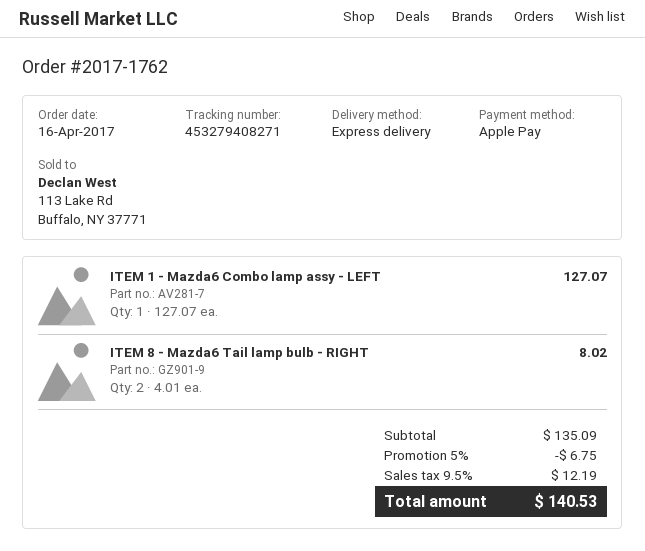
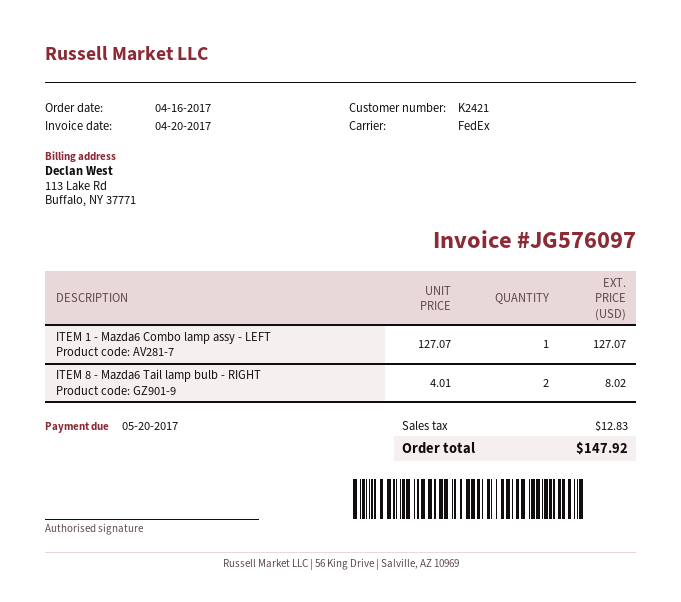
shipping method: express -> FedEx
discount: 5% = 6.75 -> none
tax: 12.19 -> 12.83
total: 140.53 -> 147.92

